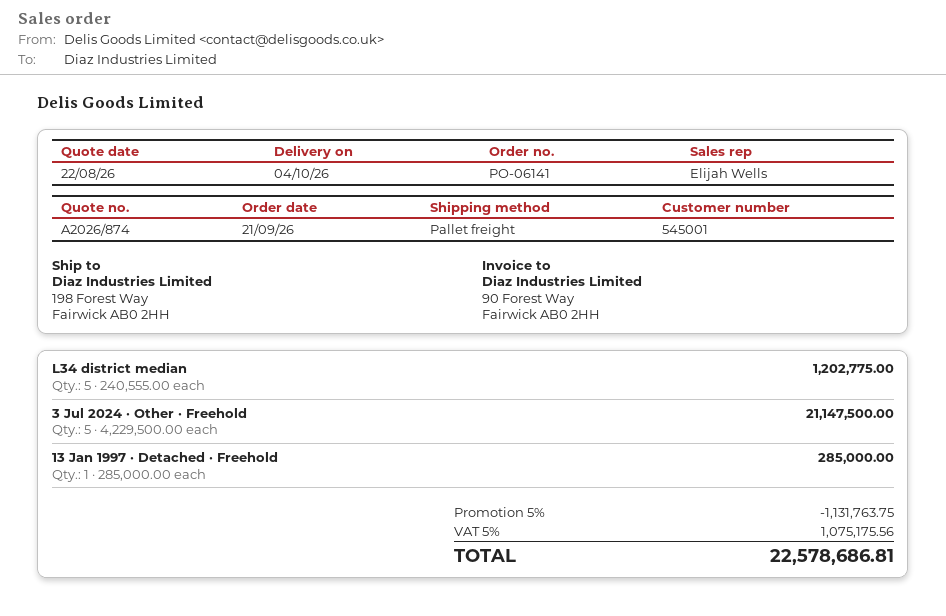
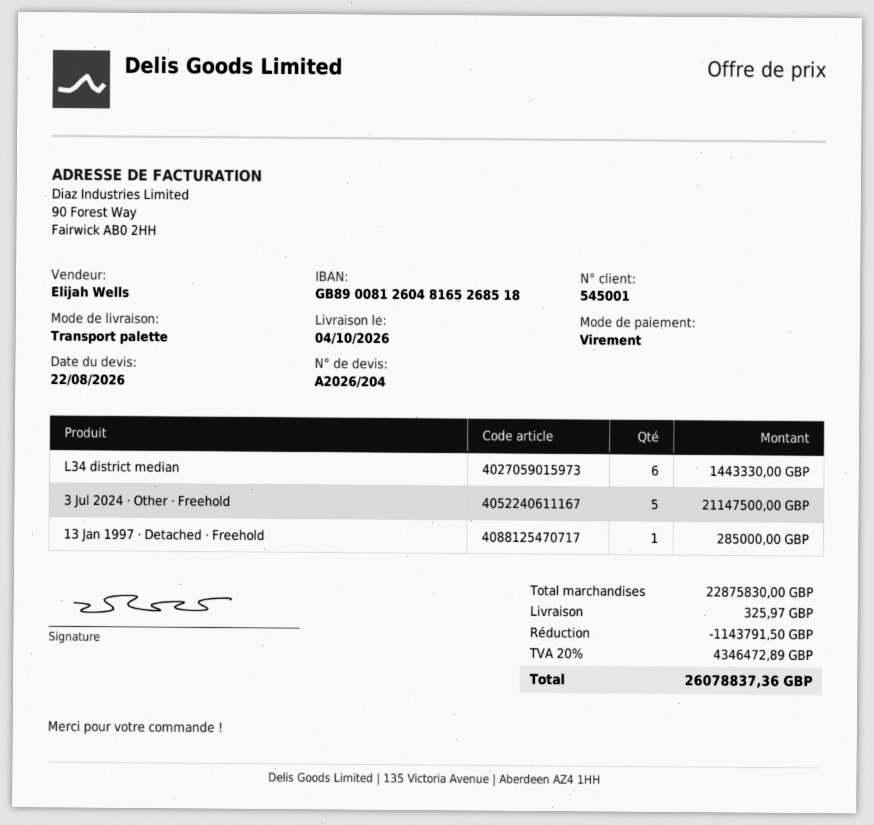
quote number: A2026/874 -> A2026/204
L34 district median: 5 for 1202775.00 -> 6 for 1443330.00
discount: 1131763.75 -> 1143791.50
shipping: none -> 325.97
tax: 5% = 1075175.56 -> 20% = 4346472.89
total: 22578686.81 -> 26078837.36

